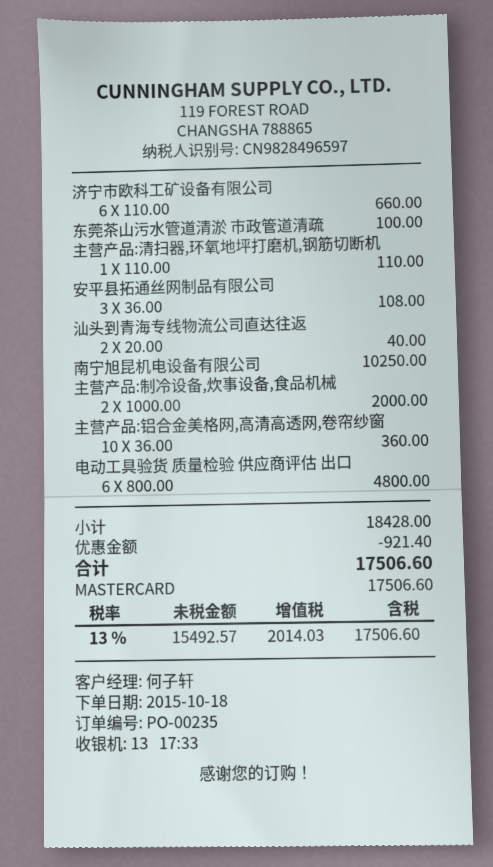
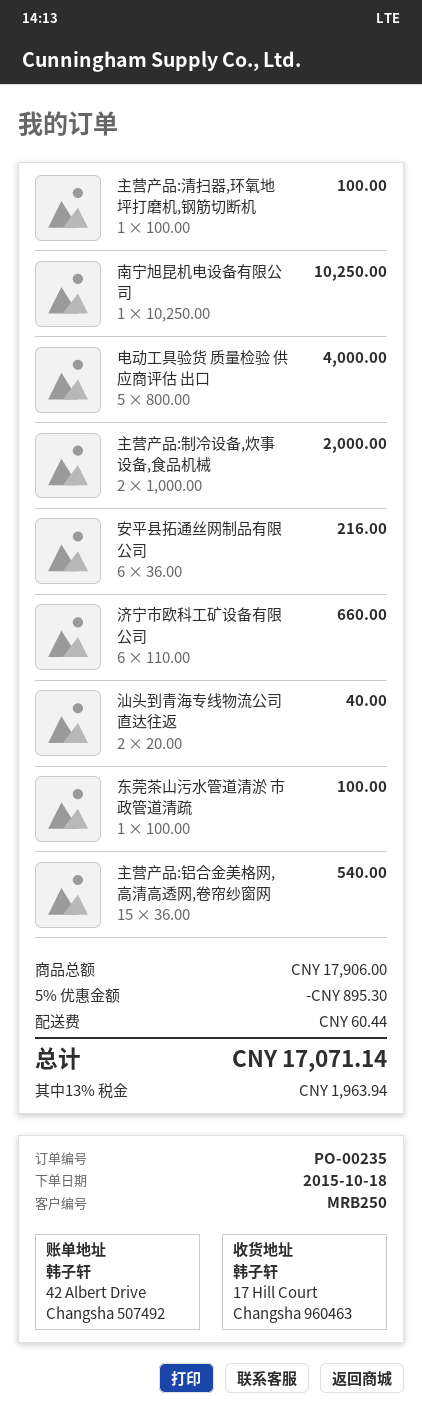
主营产品:清扫器,环氧地坪打磨机,钢筋切断机: 1 x 110.00 = 110.00 -> 1 x 100.00 = 100.00
安平县拓通丝网制品有限公司: 3 x 36.00 = 108.00 -> 6 x 36.00 = 216.00
主营产品:铝合金美格网,高清高透网,卷帘纱窗: 10 x 36.00 = 360.00 -> 15 x 36.00 = 540.00
电动工具验货 质量检验 供应商评估 出口: 6 x 800.00 = 4800.00 -> 5 x 800.00 = 4000.00
subtotal: 18428.00 -> 17906.00
discount: 921.40 -> 895.30
shipping: none -> 60.44
tax: 13% = 2014.03 -> 13% = 1963.94
total: 17506.60 -> 17071.14

